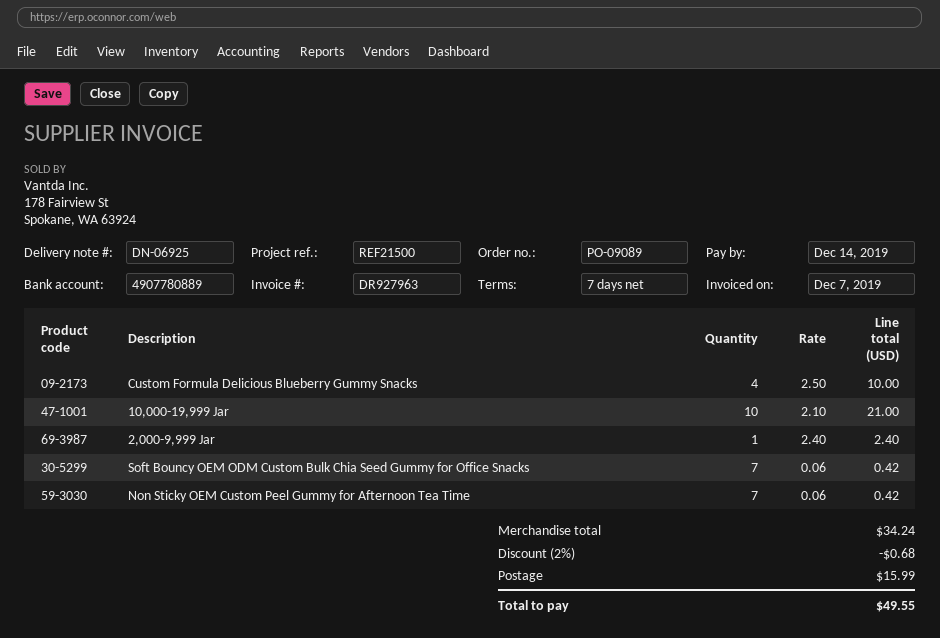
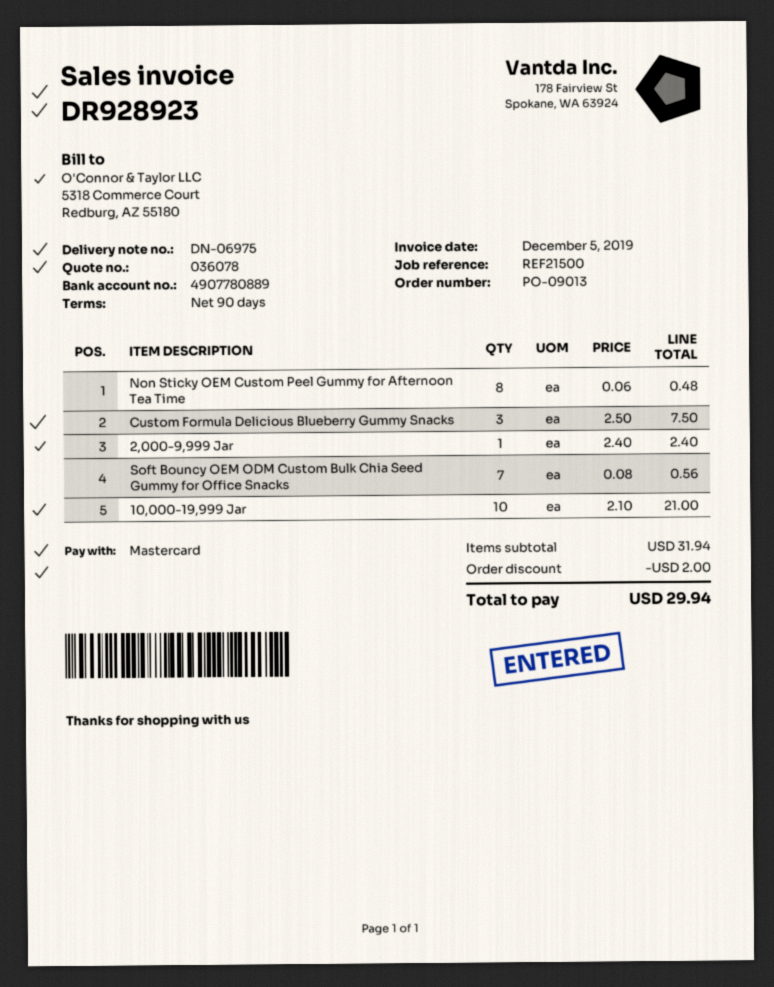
order number: PO-09089 -> PO-09013
delivery note number: DN-06925 -> DN-06975
invoice number: DR927963 -> DR928923
invoice date: 2019-12-07 -> 2019-12-05
payment terms: 7 days -> 90 days
Custom Formula Delicious Blueberry Gummy Snacks: 4 x 2.50 = 10.00 -> 3 x 2.50 = 7.50
Soft Bouncy OEM ODM Custom Bulk Chia Seed Gummy for Office Snacks: 7 x 0.06 = 0.42 -> 7 x 0.08 = 0.56
Non Sticky OEM Custom Peel Gummy for Afternoon Tea Time: 7 x 0.06 = 0.42 -> 8 x 0.06 = 0.48
subtotal: 34.24 -> 31.94
discount: 0.68 -> 2.00
shipping: 15.99 -> none
total: 49.55 -> 29.94

